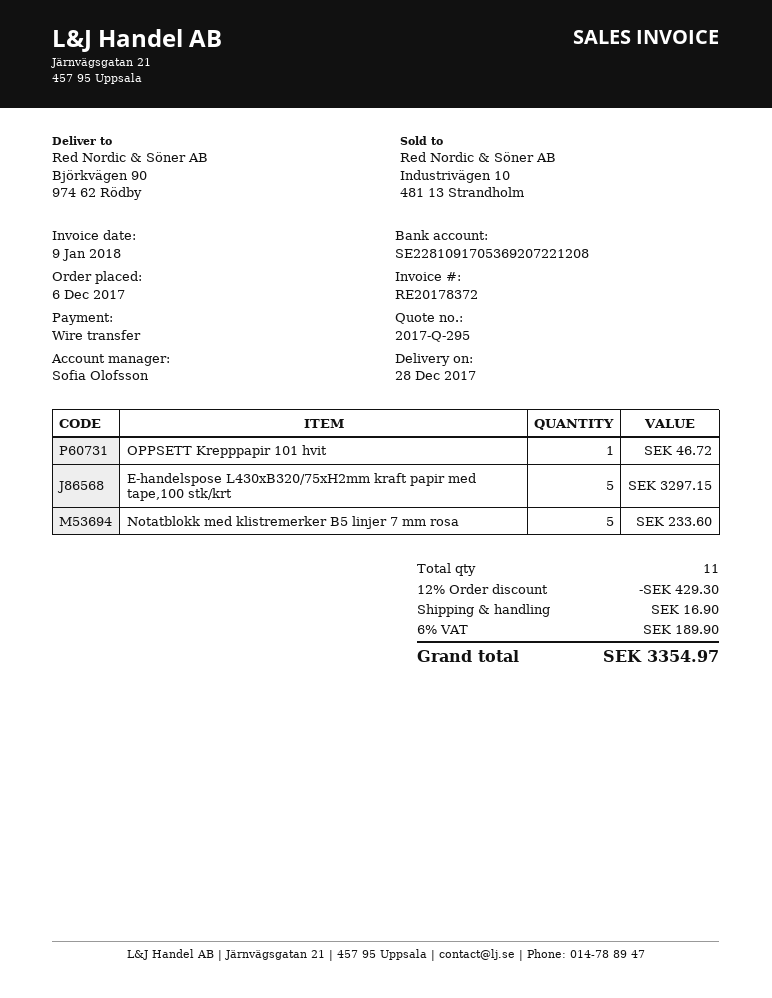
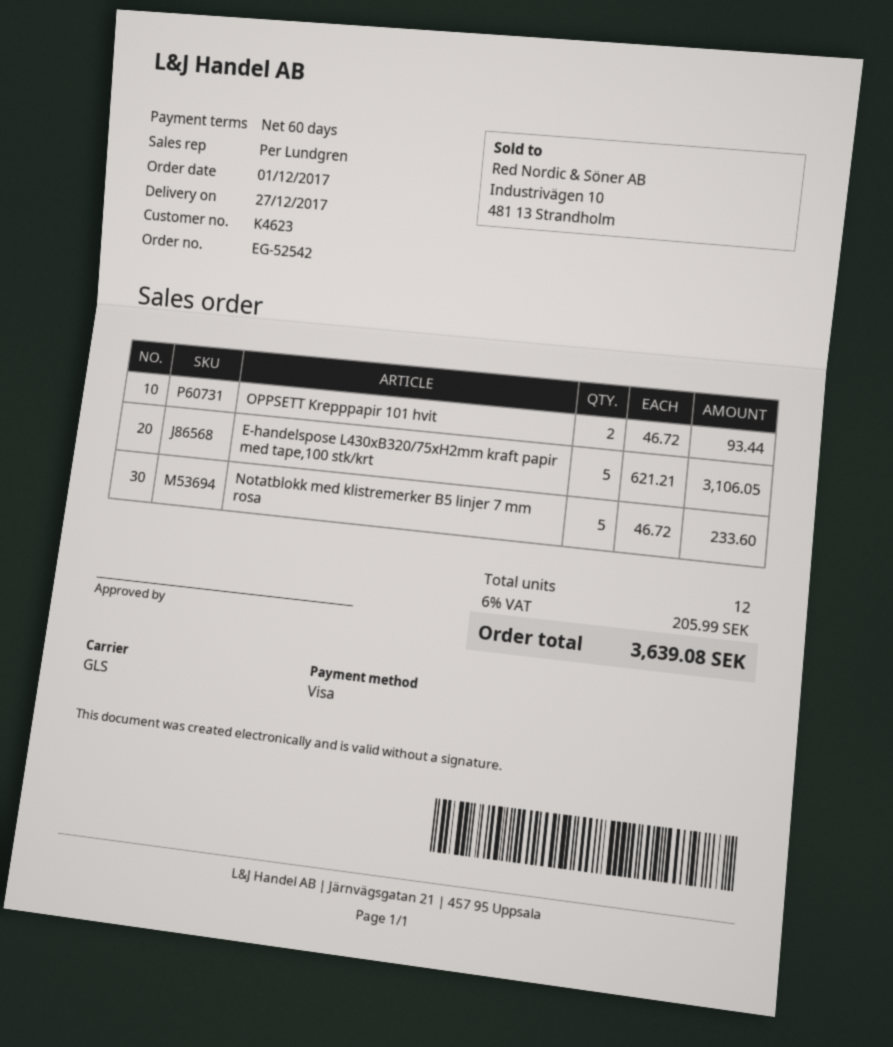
order date: 2017-12-06 -> 2017-12-01
delivery date: 2017-12-28 -> 2017-12-27
sales rep: Sofia Olofsson -> Per Lundgren
payment method: bank transfer -> Visa
OPPSETT Krepppapir 101 hvit: 1 for 46.72 -> 2 for 93.44
E-handelspose L430xB320/75xH2mm kraft papir med tape,100 stk/krt: 5 for 3297.15 -> 5 for 3106.05
total quantity: 11 -> 12
discount: 12% = 429.30 -> none
shipping: 16.90 -> none
tax: 6% = 189.90 -> 6% = 205.99
total: 3354.97 -> 3639.08

